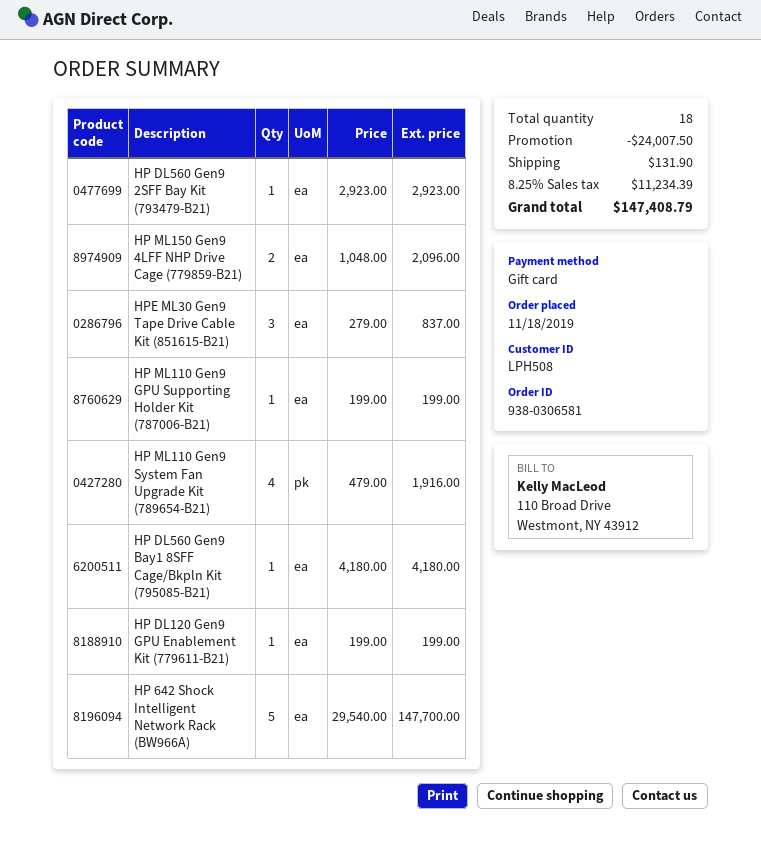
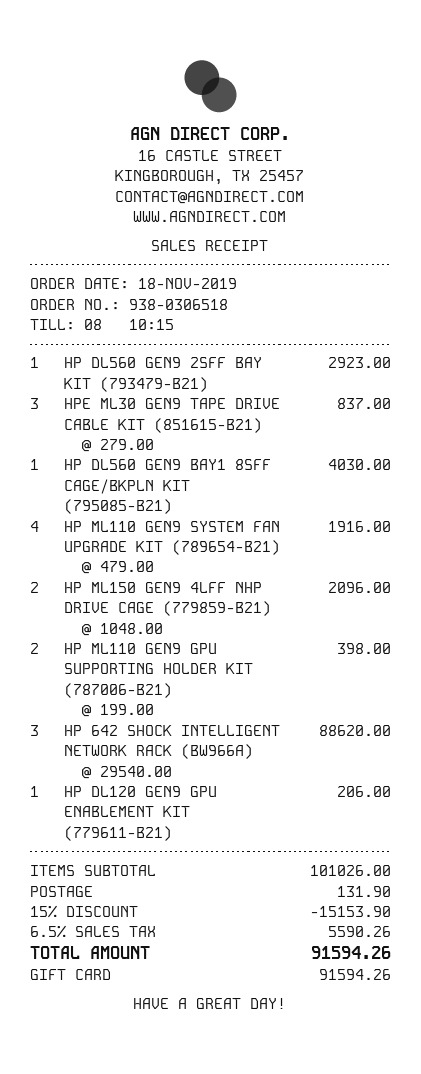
order number: 938-0306581 -> 938-0306518
HP ML110 Gen9 GPU Supporting Holder Kit (787006-B21): 1 x 199.00 = 199.00 -> 2 x 199.00 = 398.00
HP DL560 Gen9 Bay1 8SFF Cage/Bkpln Kit (795085-B21): 1 x 4180.00 = 4180.00 -> 1 x 4030.00 = 4030.00
HP DL120 Gen9 GPU Enablement Kit (779611-B21): 1 x 199.00 = 199.00 -> 1 x 206.00 = 206.00
HP 642 Shock Intelligent Network Rack (BW966A): 5 x 29540.00 = 147700.00 -> 3 x 29540.00 = 88620.00
discount: 24007.50 -> 15153.90
tax: 8.25% = 11234.39 -> 6.5% = 5590.26
total: 147408.79 -> 91594.26

